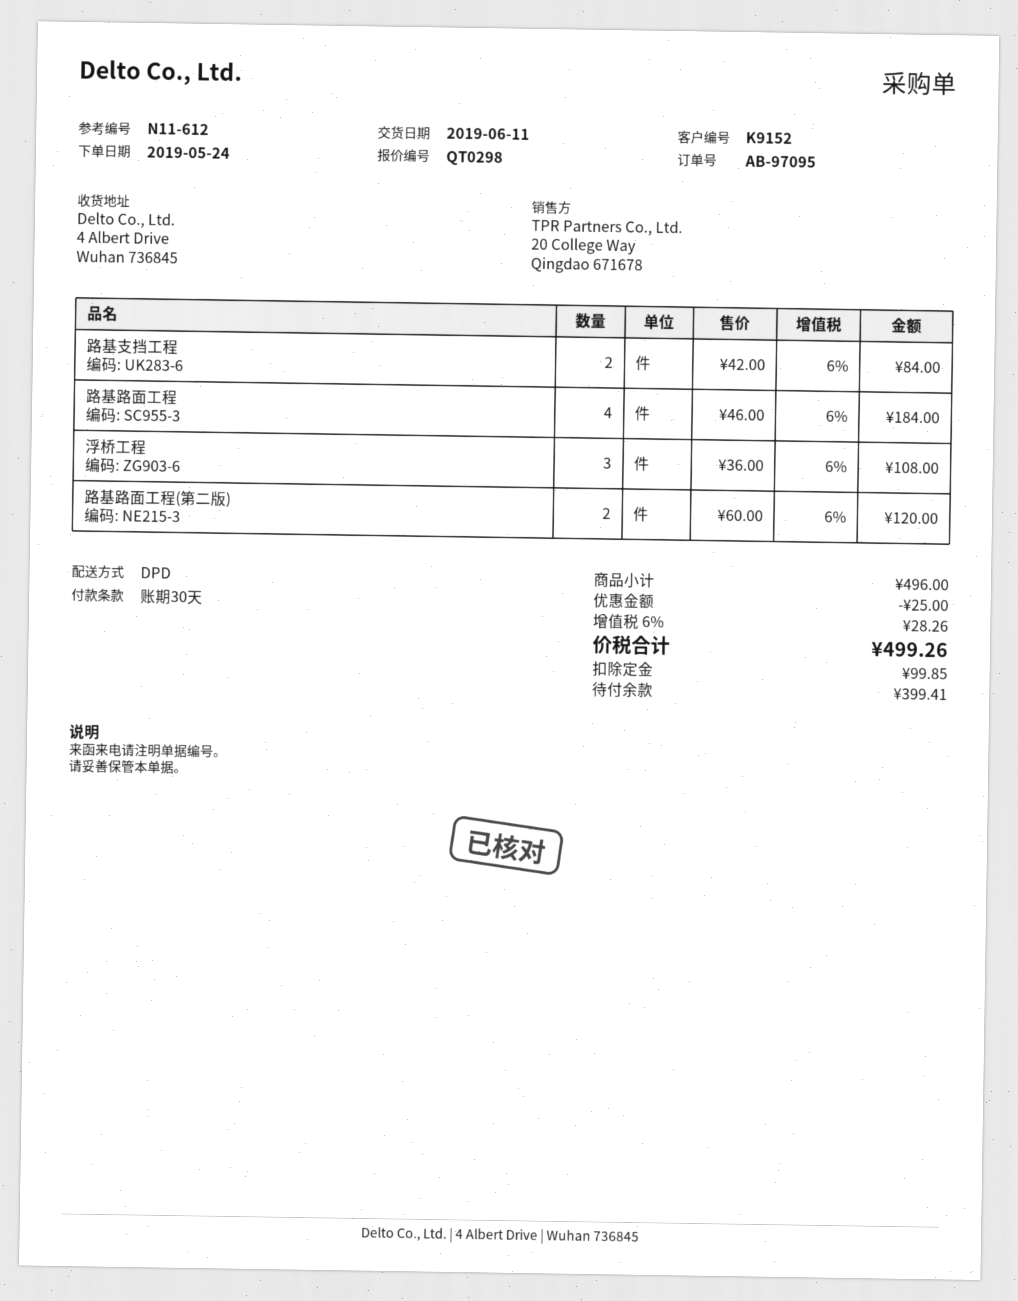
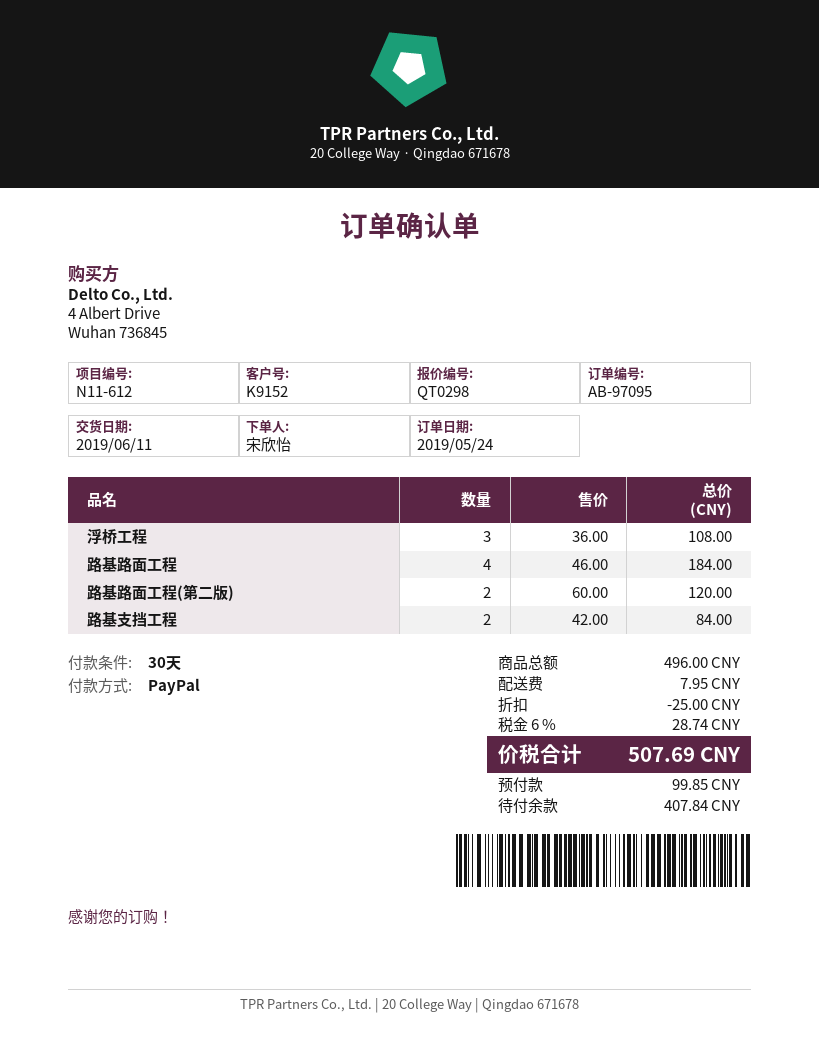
shipping: none -> 7.95
tax: 6% = 28.26 -> 6% = 28.74
total: 499.26 -> 507.69
balance: 399.41 -> 407.84

